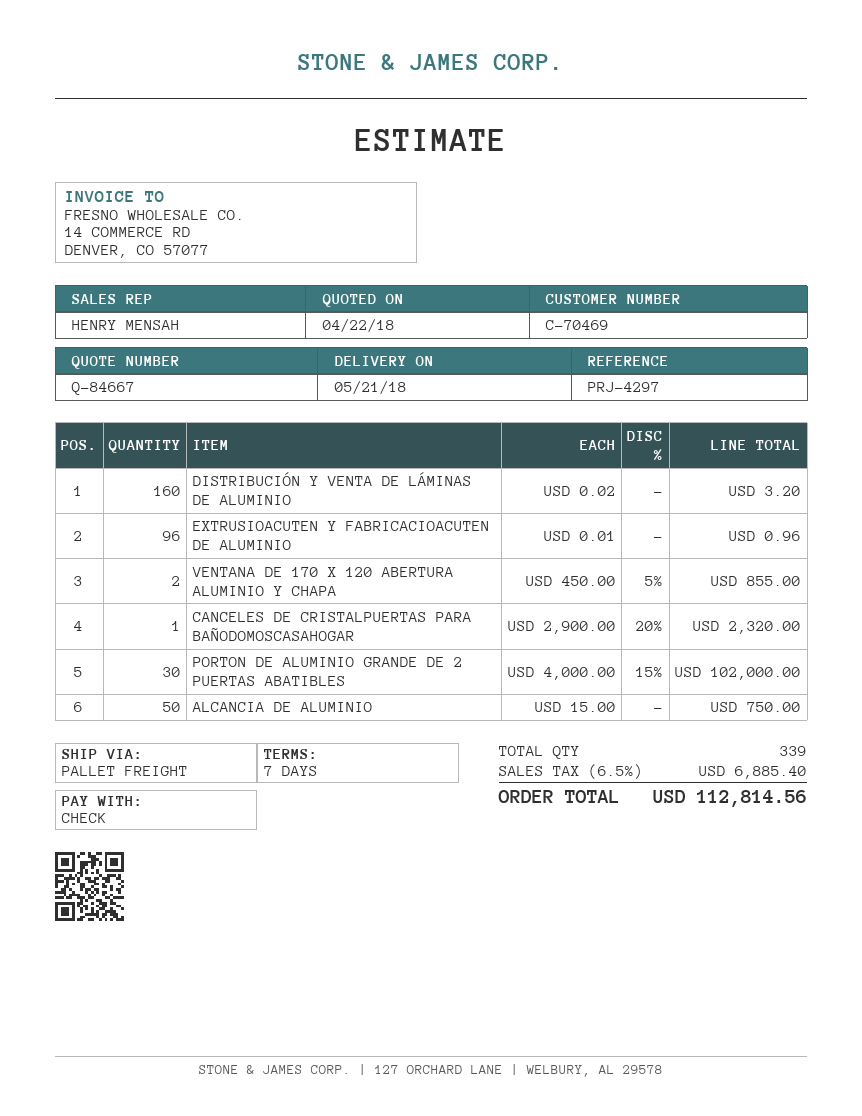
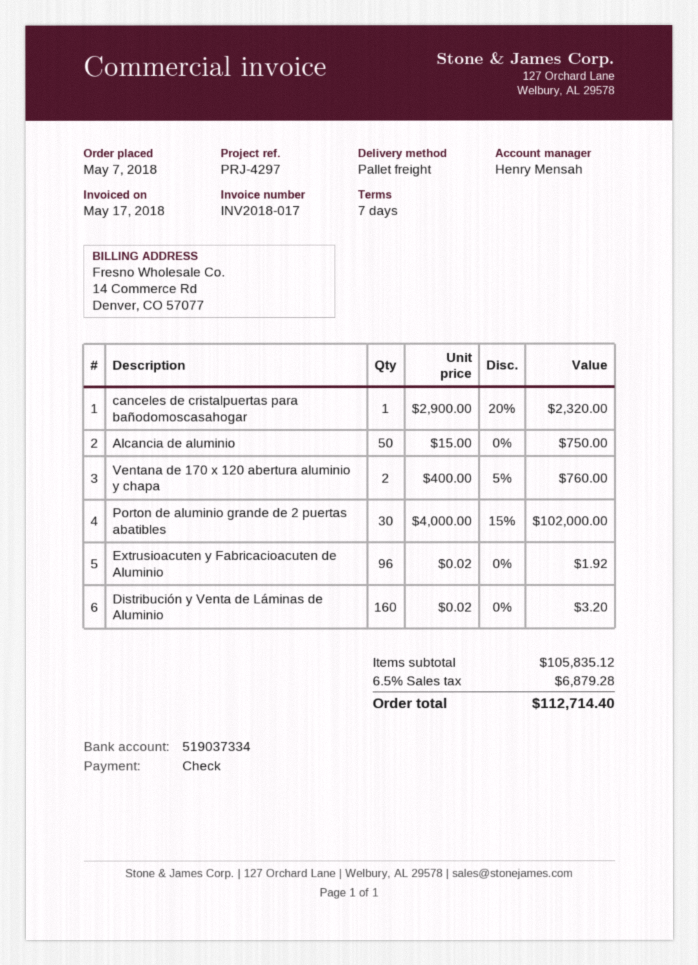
EXTRUSIOACUTEN Y FABRICACIOACUTEN DE ALUMINIO: 96 x 0.01 = 0.96 -> 96 x 0.02 = 1.92
VENTANA DE 170 X 120 ABERTURA ALUMINIO Y CHAPA: 2 x 450.00 - 5% = 855.00 -> 2 x 400.00 - 5% = 760.00
tax: 6.5% = 6885.40 -> 6.5% = 6879.28
total: 112814.56 -> 112714.40

